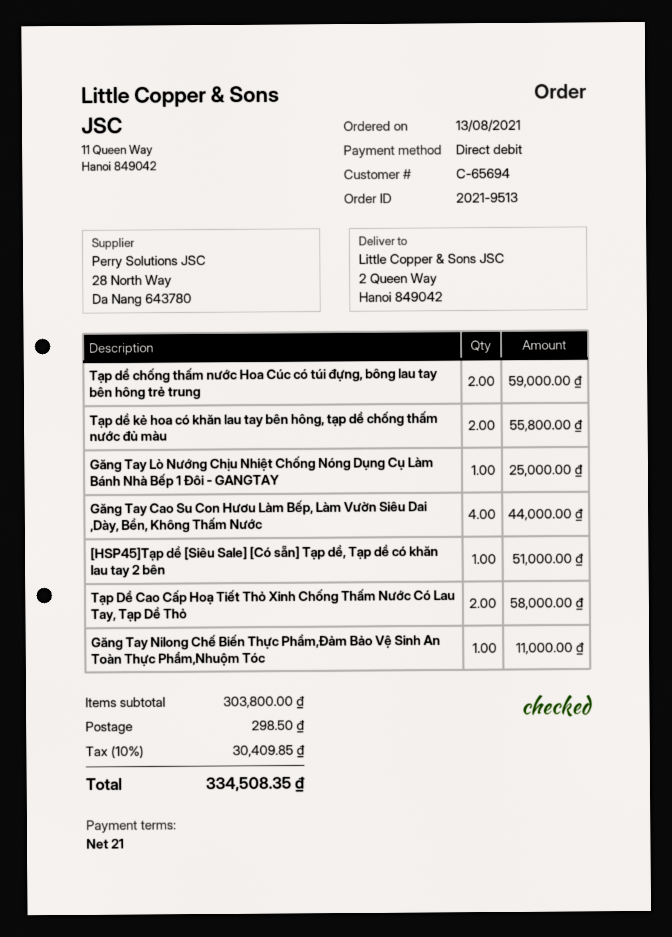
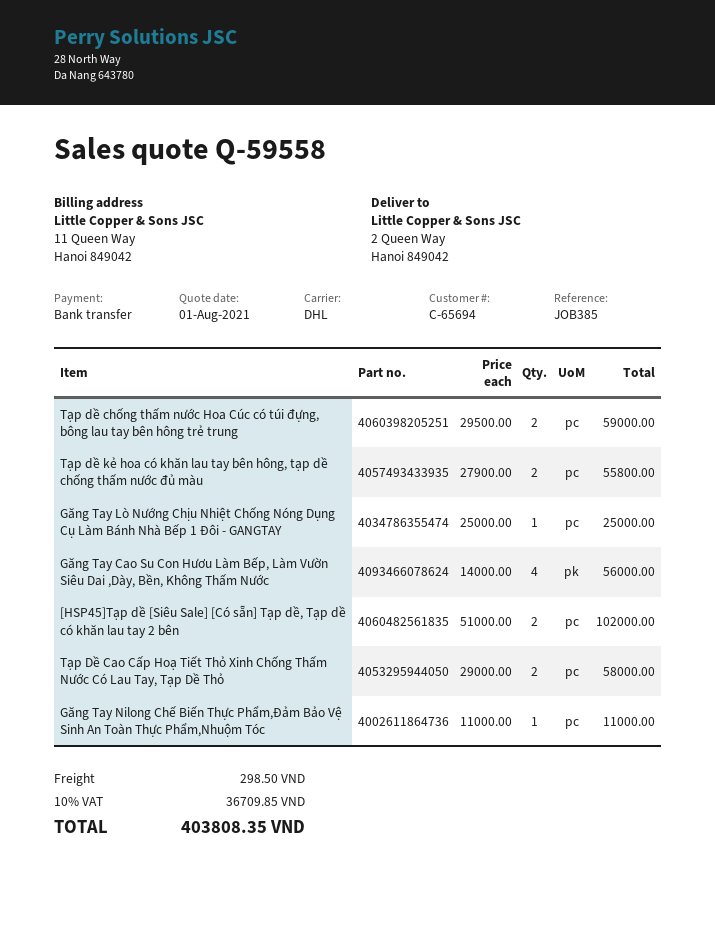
payment method: direct debit -> bank transfer
Găng Tay Cao Su Con Hươu Làm Bếp, Làm Vườn Siêu Dai ,Dày, Bền, Không Thấm Nước: 4 for 44000.00 -> 4 for 56000.00
[HSP45]Tạp dề [Siêu Sale] [Có sẵn] Tạp dề, Tạp dề có khăn lau tay 2 bên: 1 for 51000.00 -> 2 for 102000.00
tax: 10% = 30409.85 -> 10% = 36709.85
total: 334508.35 -> 403808.35

